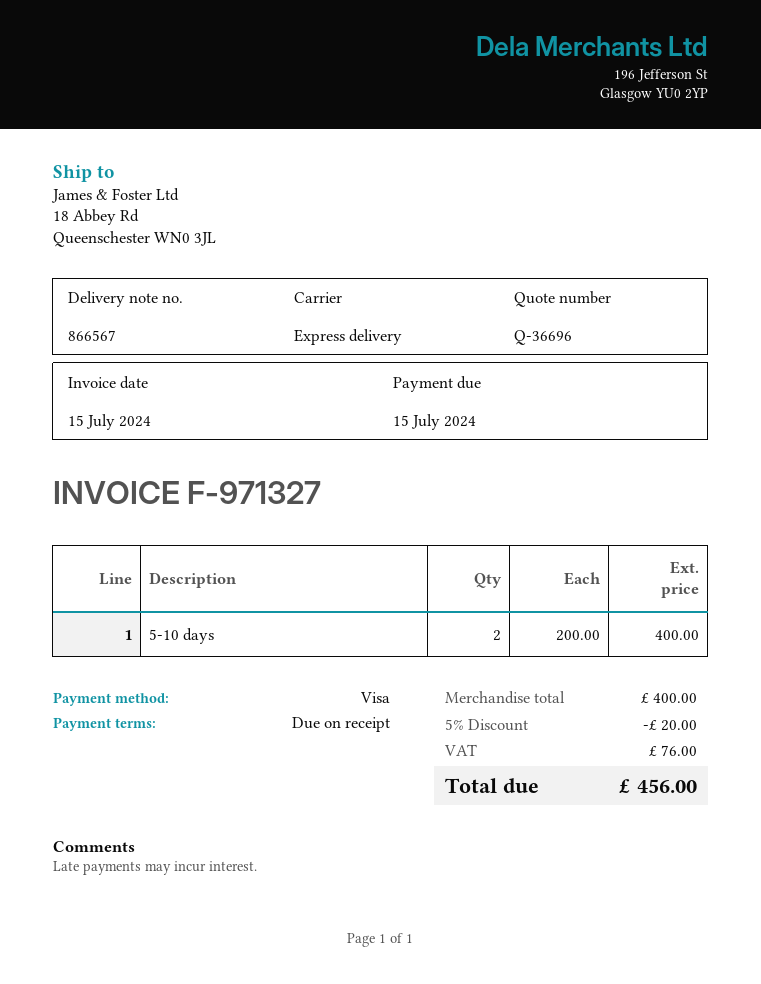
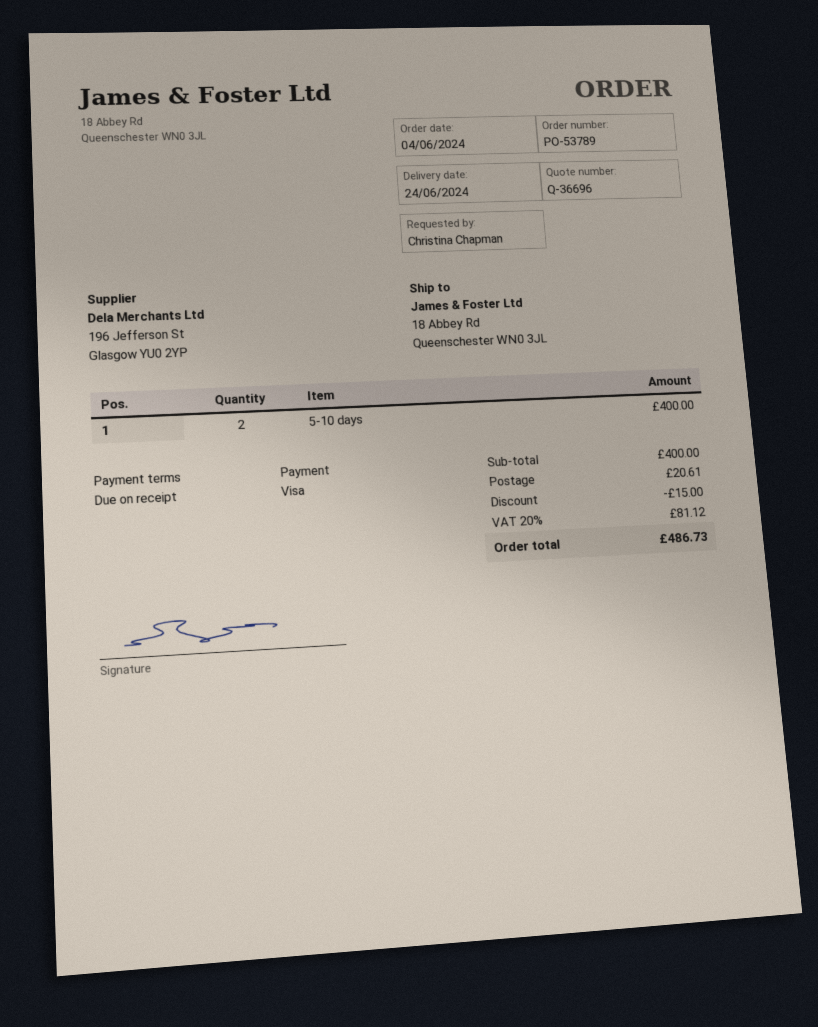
discount: 20.00 -> 15.00
shipping: none -> 20.61
tax: 76.00 -> 81.12
total: 456.00 -> 486.73

